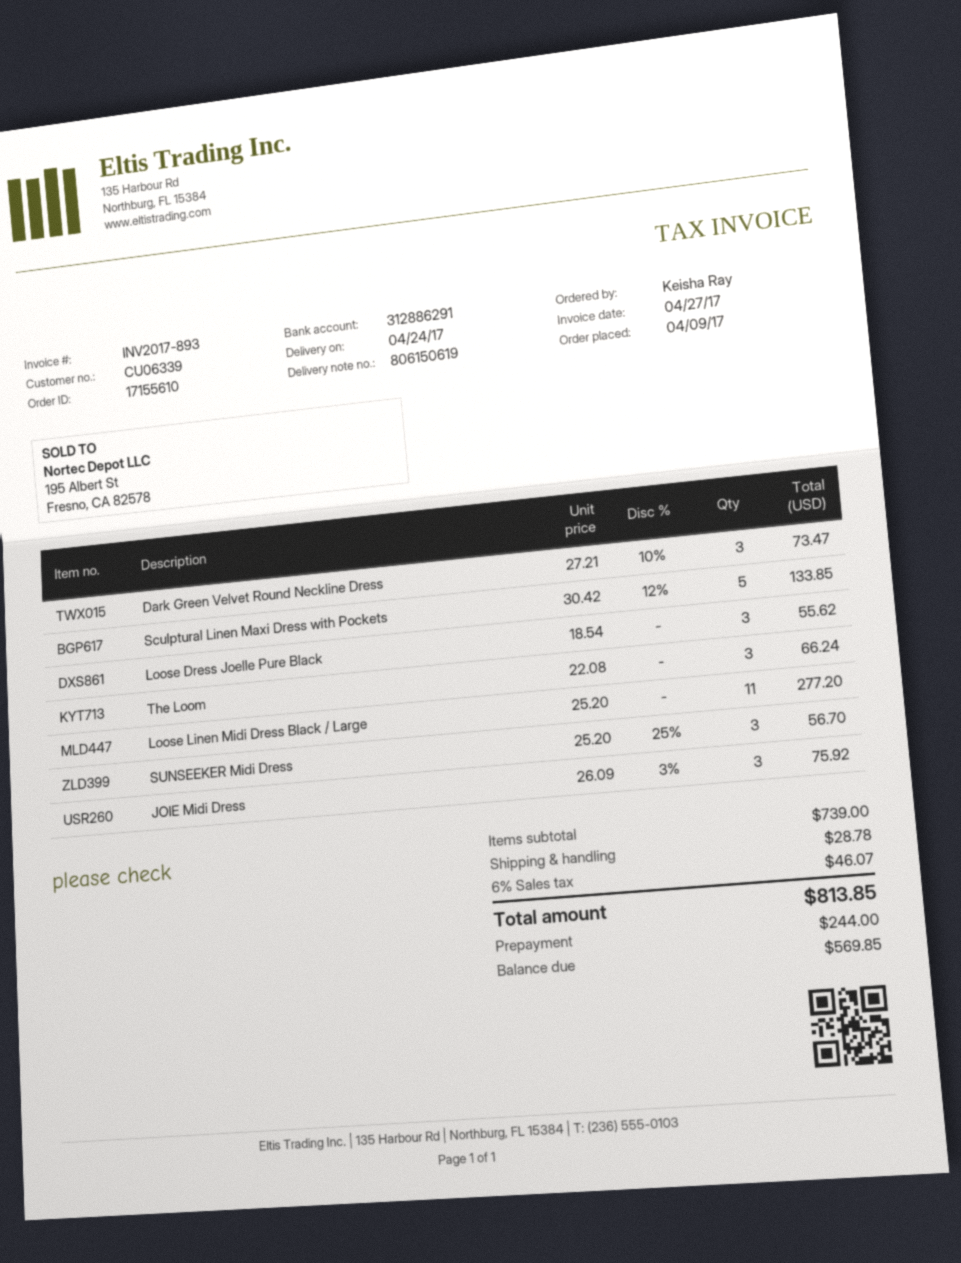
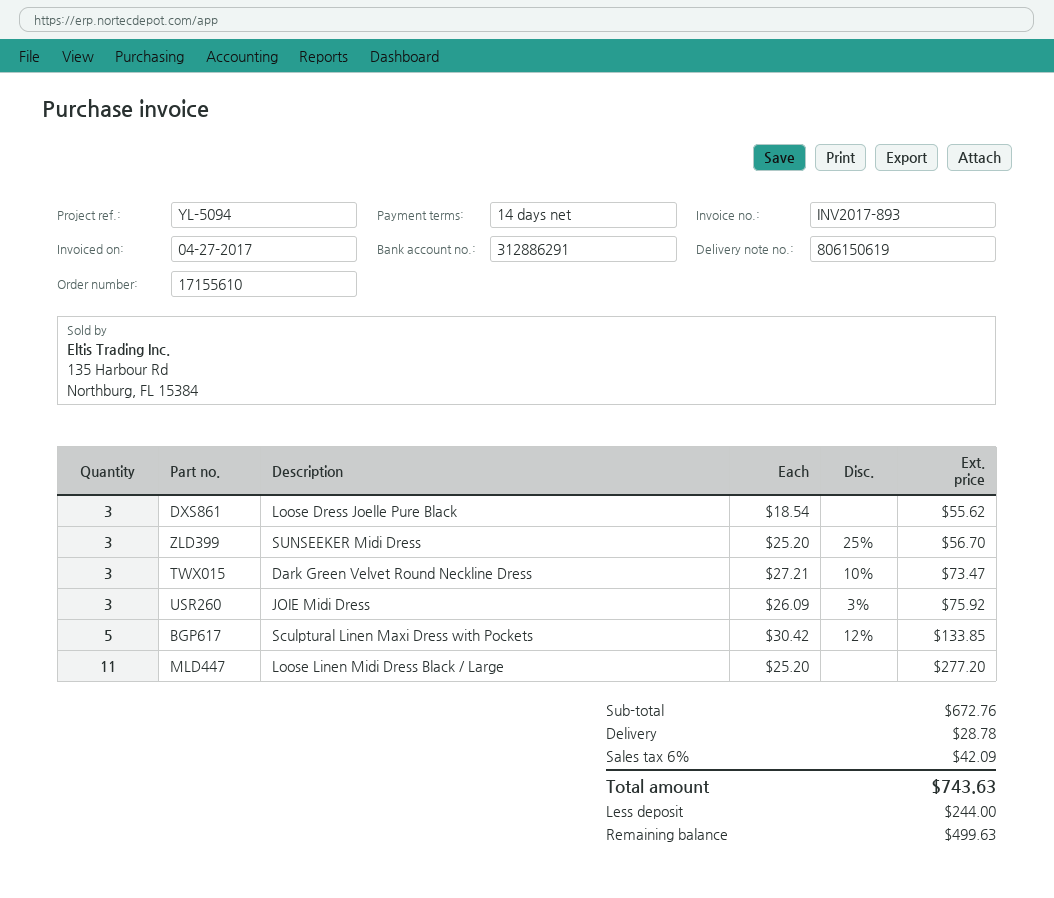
The Loom: 3 x 22.08 = 66.24 -> none
subtotal: 739.00 -> 672.76
tax: 6% = 46.07 -> 6% = 42.09
total: 813.85 -> 743.63
balance: 569.85 -> 499.63

